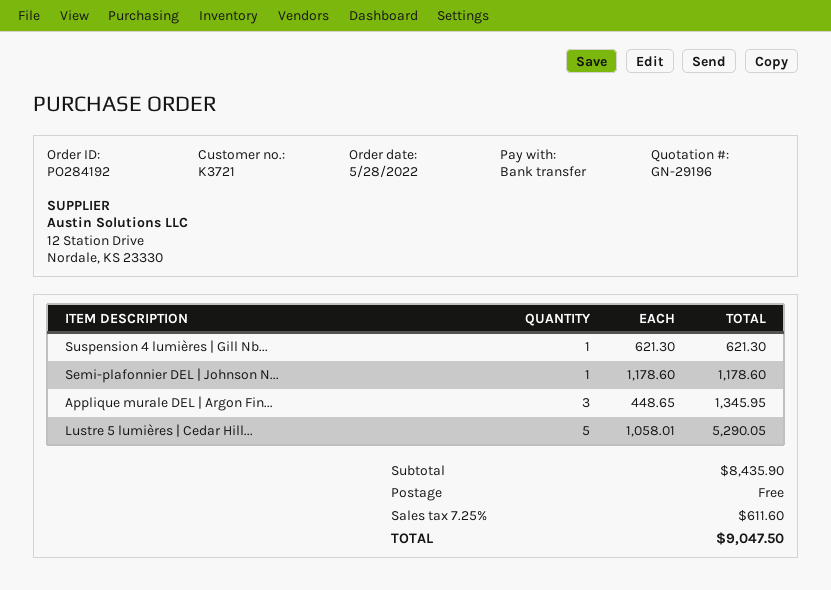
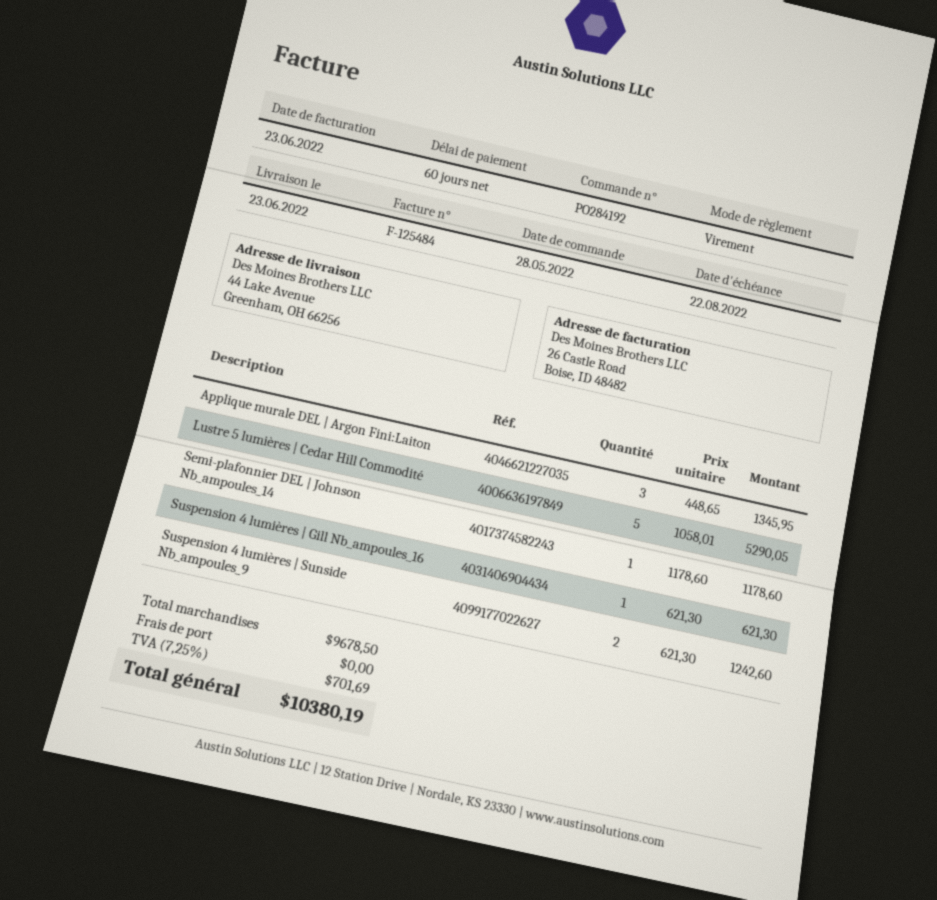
Suspension 4 lumières | Sunside Nb_ampoules_9: none -> 2 x 621.30 = 1242.60
subtotal: 8435.90 -> 9678.50
tax: 7.25% = 611.60 -> 7.25% = 701.69
total: 9047.50 -> 10380.19

